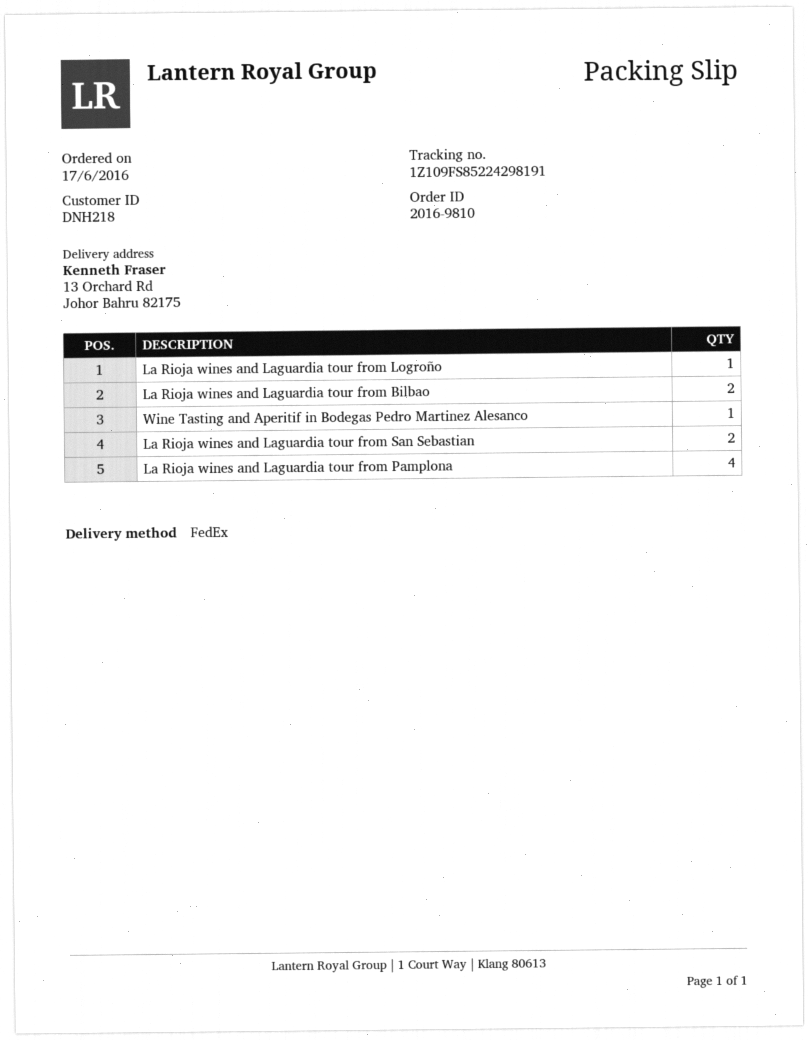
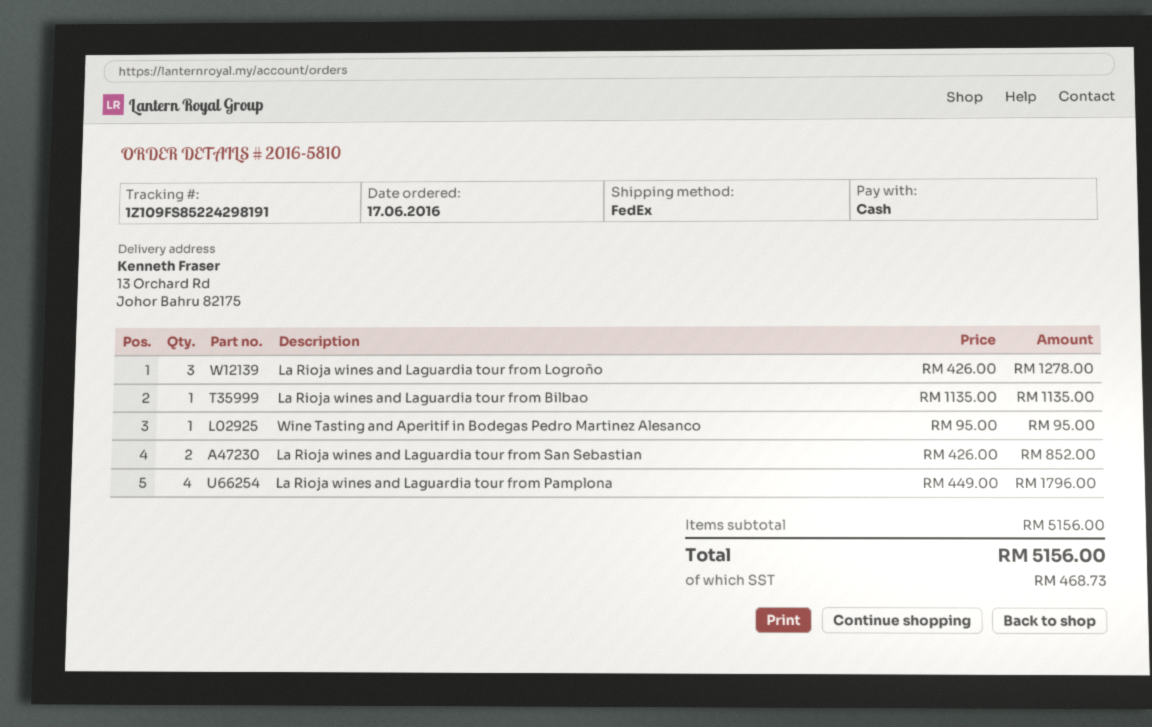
order number: 2016-9810 -> 2016-5810
La Rioja wines and Laguardia tour from Logroño: 1 -> 3
La Rioja wines and Laguardia tour from Bilbao: 2 -> 1

